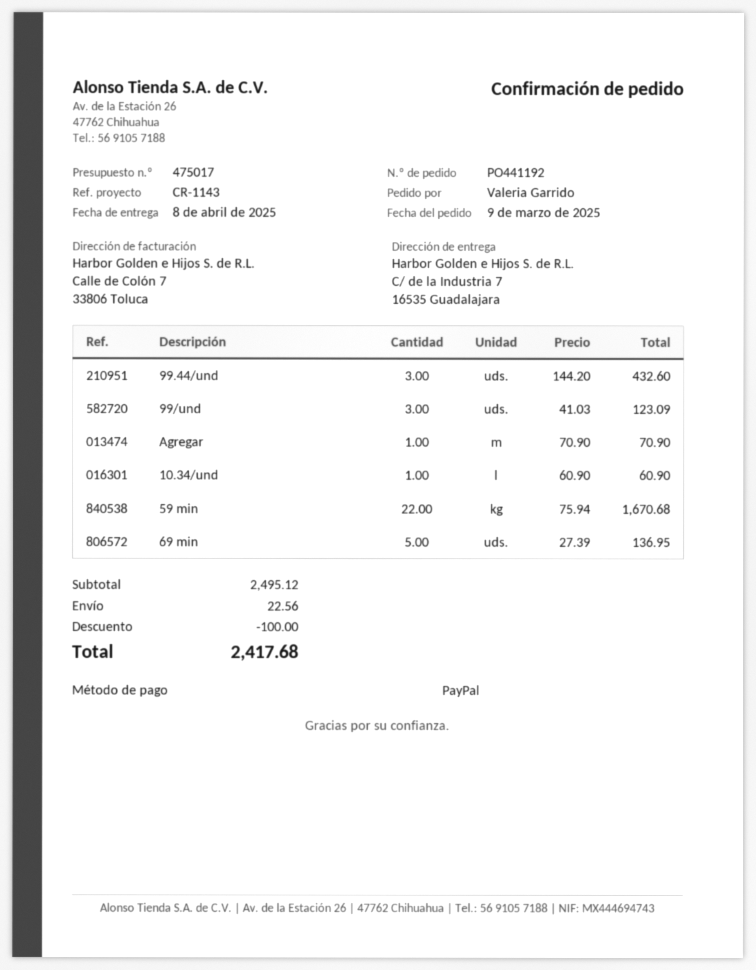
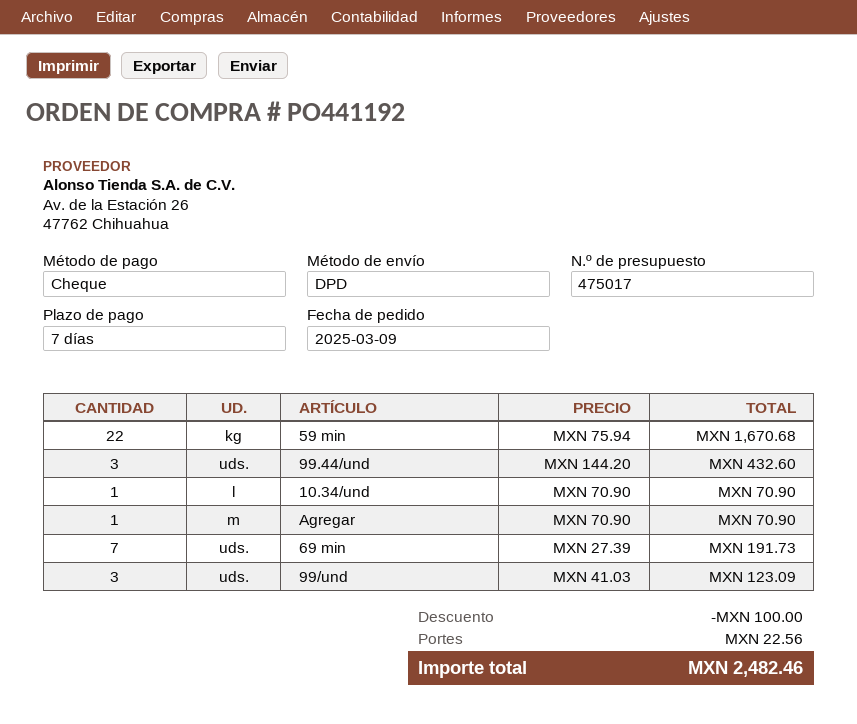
payment method: PayPal -> cheque
10.34/und: 1 x 60.90 = 60.90 -> 1 x 70.90 = 70.90
69 min: 5 x 27.39 = 136.95 -> 7 x 27.39 = 191.73
total: 2417.68 -> 2482.46

